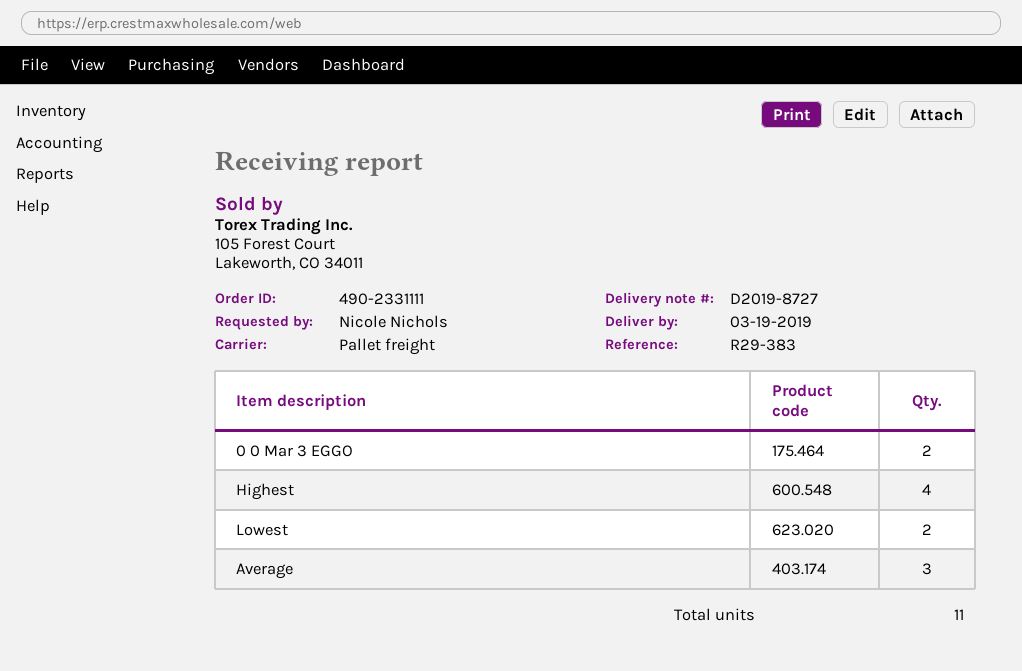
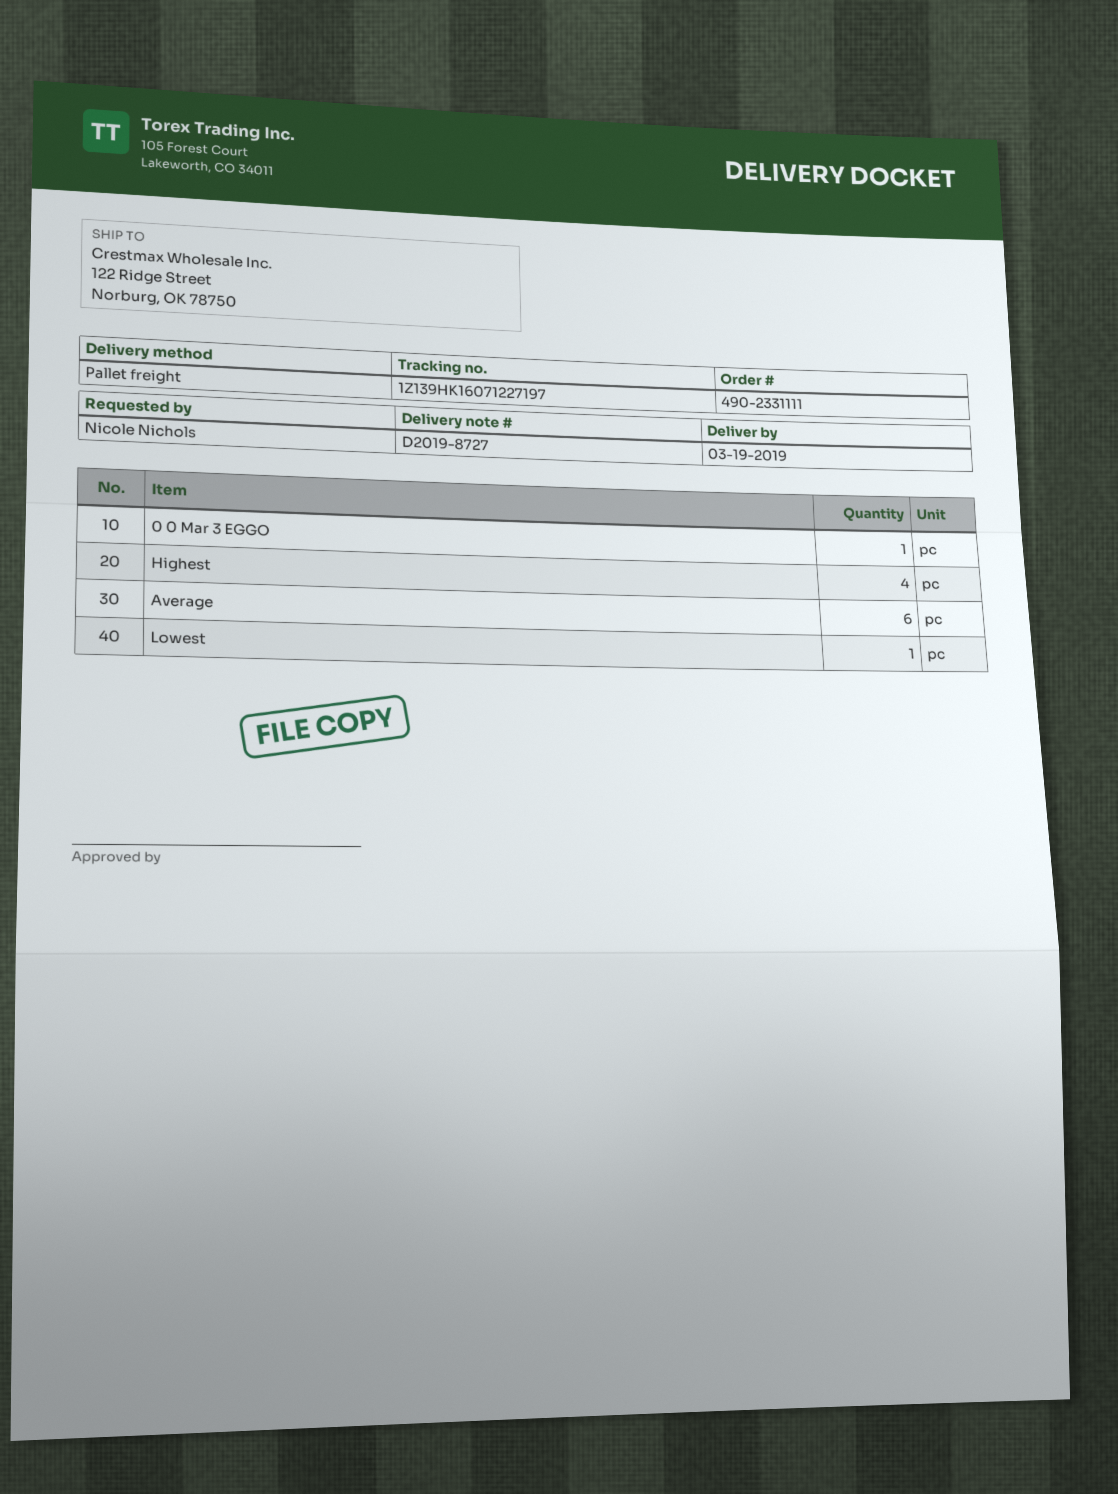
0 0 Mar 3 EGGO: 2 -> 1
Lowest: 2 -> 1
Average: 3 -> 6

